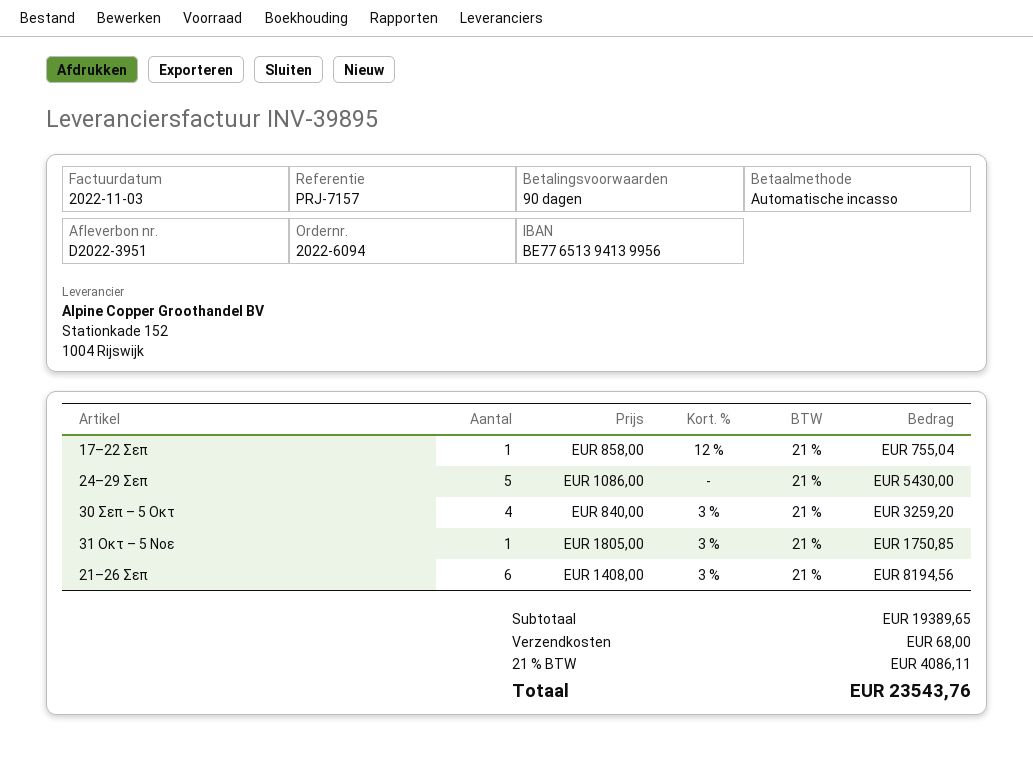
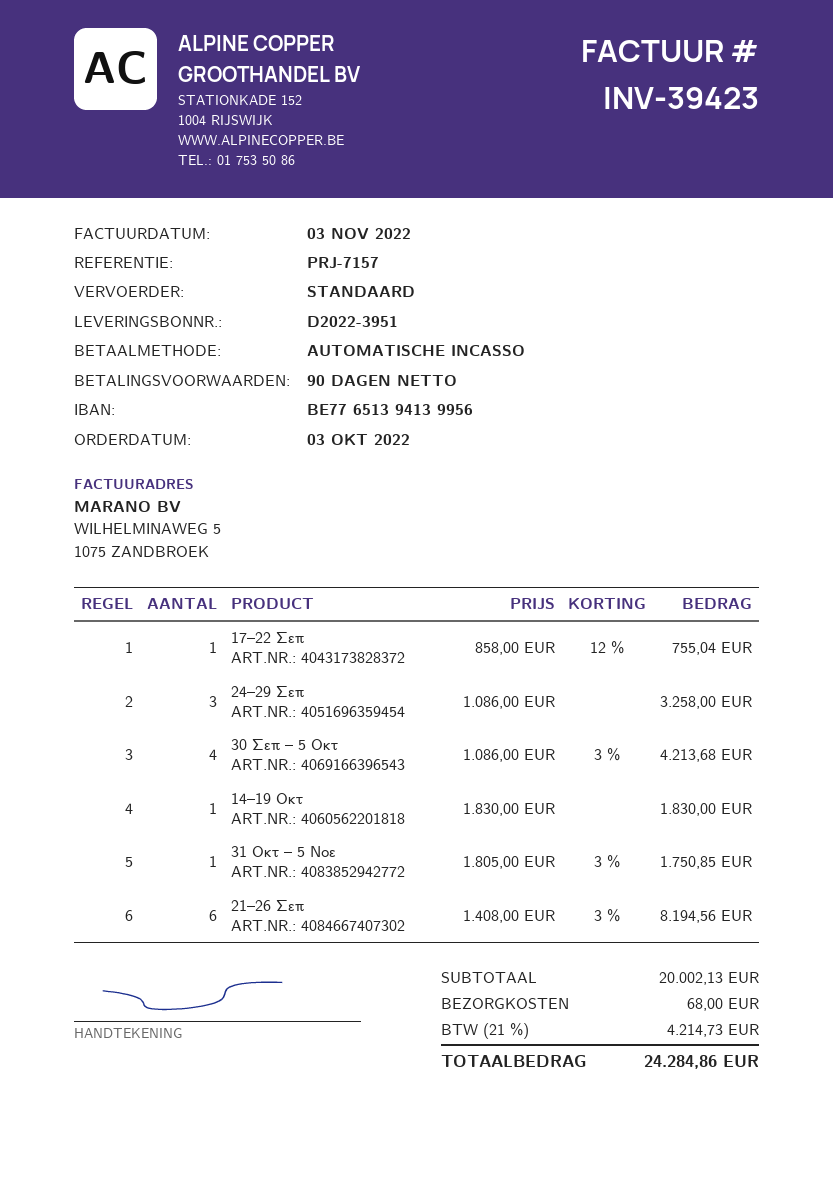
invoice number: INV-39895 -> INV-39423
24–29 Σεπ: 5 x 1086.00 = 5430.00 -> 3 x 1086.00 = 3258.00
30 Σεπ – 5 Οκτ: 4 x 840.00 - 3% = 3259.20 -> 4 x 1086.00 - 3% = 4213.68
14–19 Οκτ: none -> 1 x 1830.00 = 1830.00
subtotal: 19389.65 -> 20002.13
tax: 21% = 4086.11 -> 21% = 4214.73
total: 23543.76 -> 24284.86

